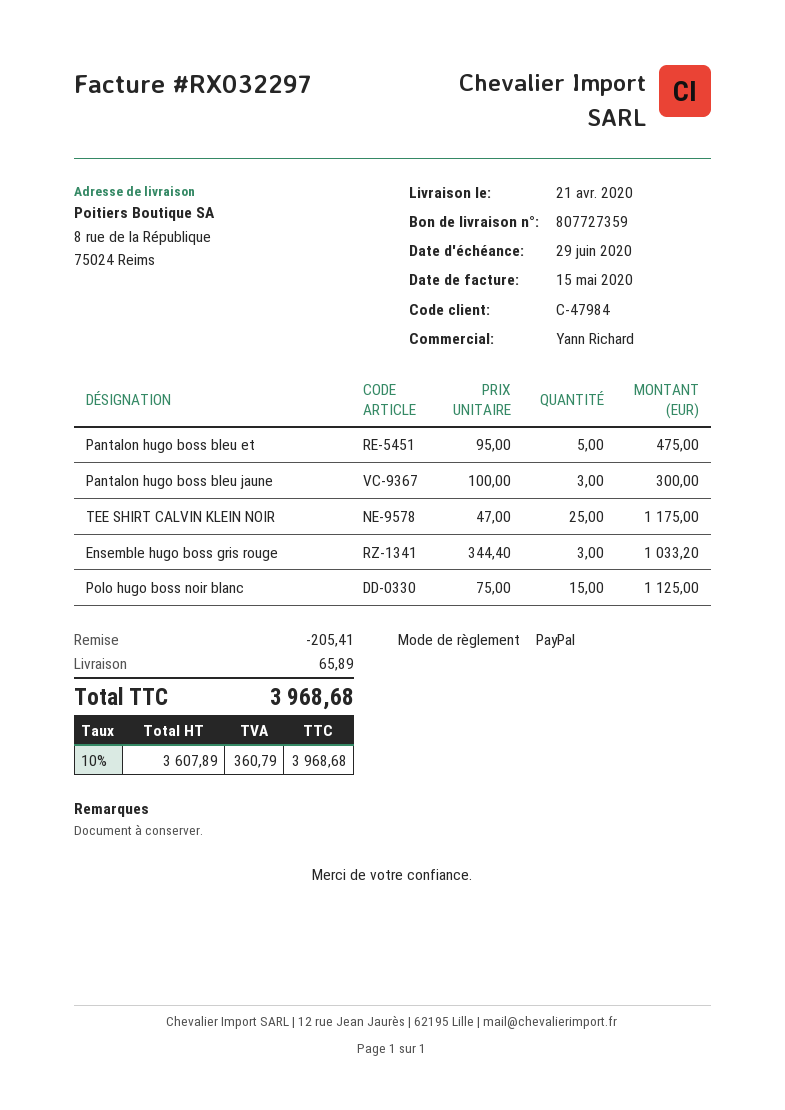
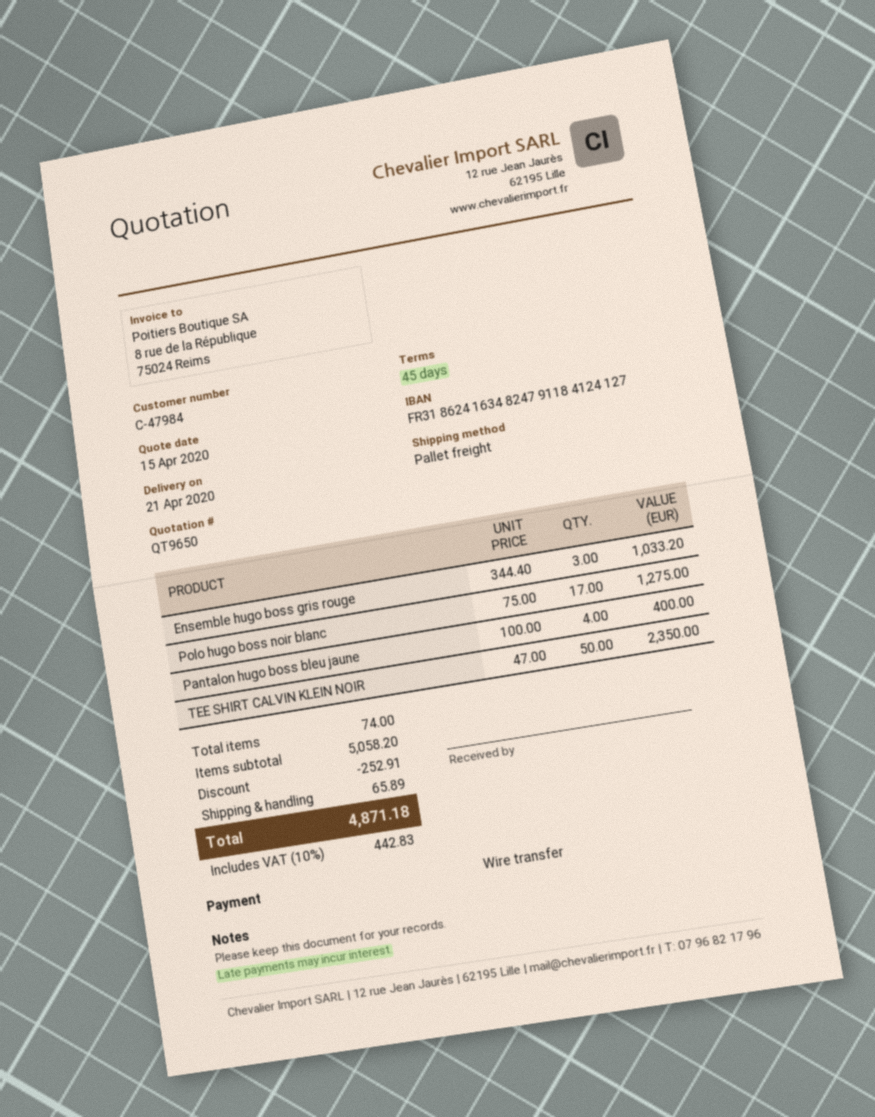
payment method: PayPal -> bank transfer
Pantalon hugo boss bleu et: 5 x 95.00 = 475.00 -> none
Pantalon hugo boss bleu jaune: 3 x 100.00 = 300.00 -> 4 x 100.00 = 400.00
TEE SHIRT CALVIN KLEIN NOIR: 25 x 47.00 = 1175.00 -> 50 x 47.00 = 2350.00
Polo hugo boss noir blanc: 15 x 75.00 = 1125.00 -> 17 x 75.00 = 1275.00
discount: 205.41 -> 252.91
tax: 10% = 360.79 -> 10% = 442.83
total: 3968.68 -> 4871.18

